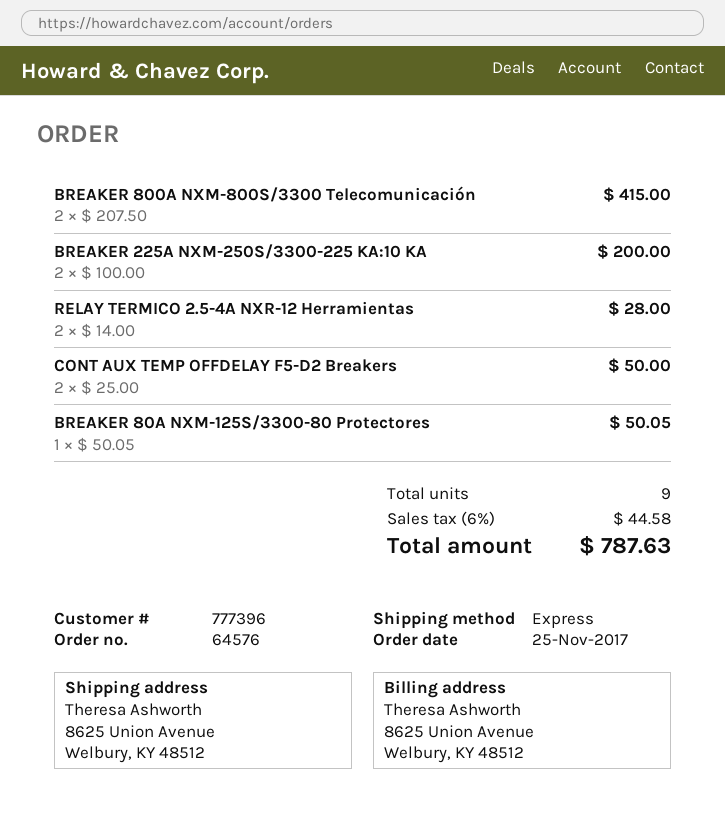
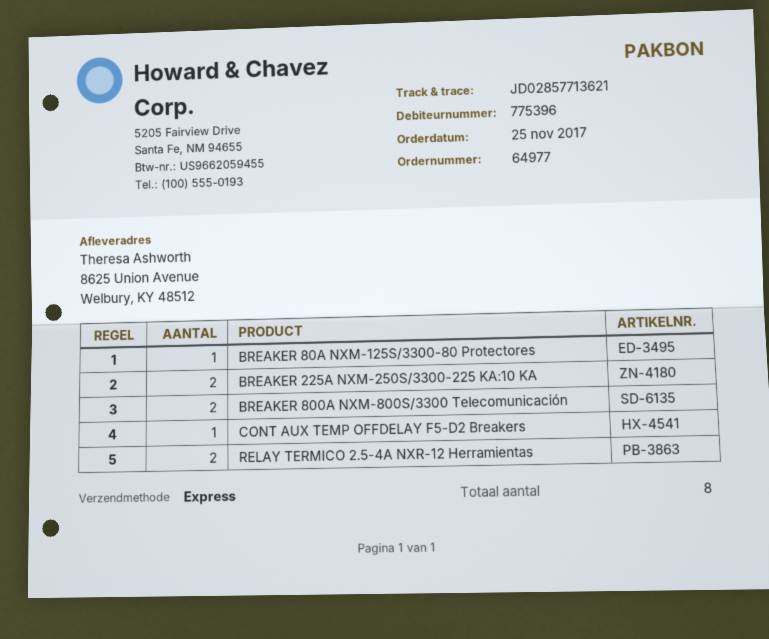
order number: 64576 -> 64977
customer number: 777396 -> 775396
CONT AUX TEMP OFFDELAY F5-D2 Breakers: 2 -> 1
total quantity: 9 -> 8

